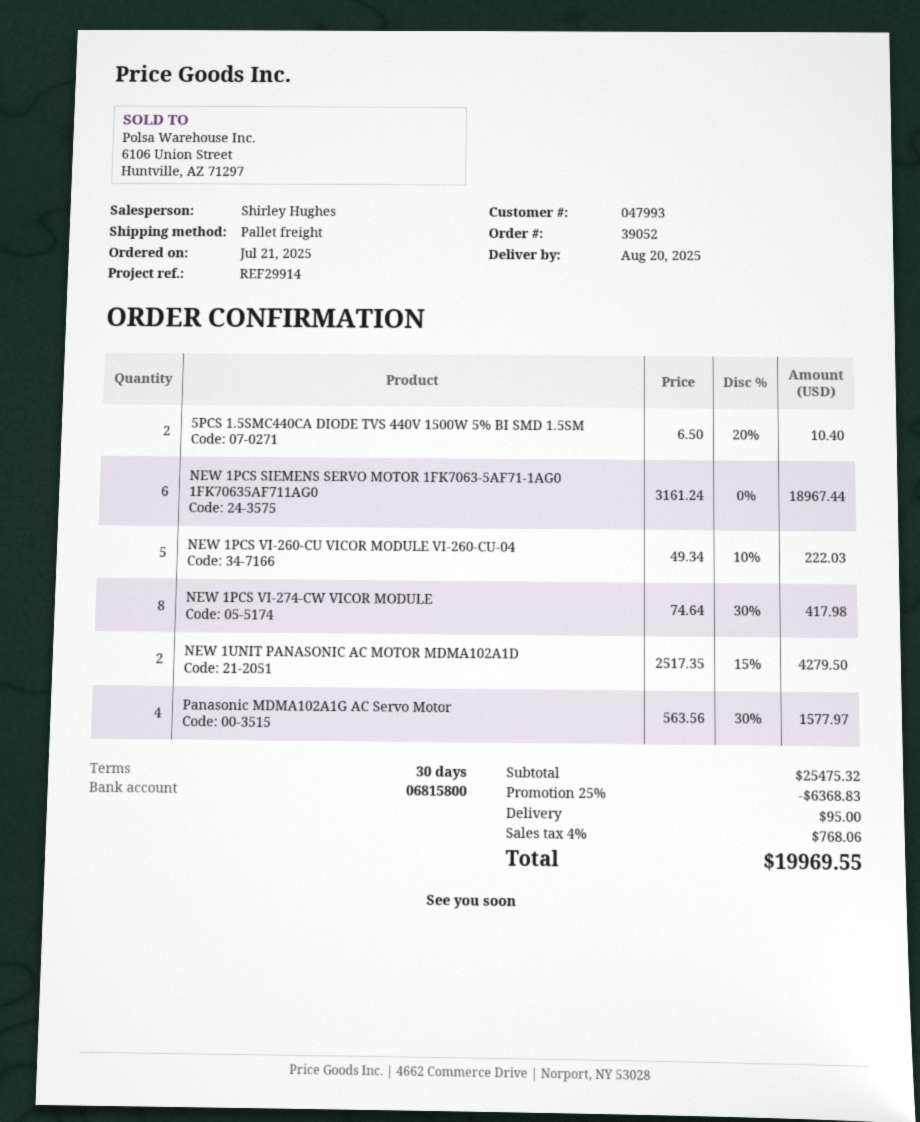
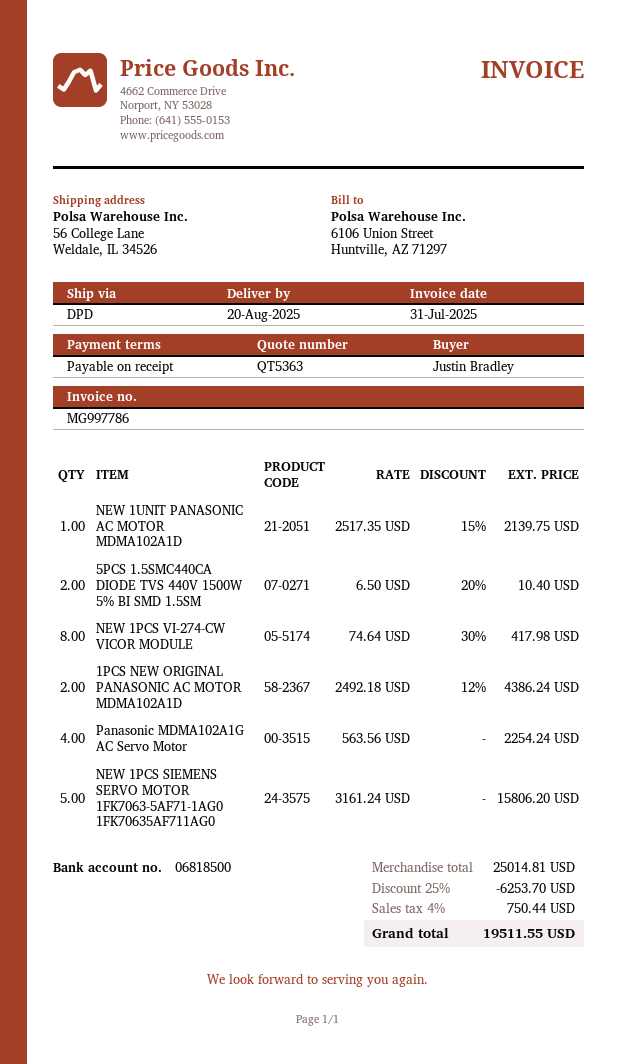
payment terms: 30 days -> on receipt
bank account: 06815800 -> 06818500
shipping method: pallet freight -> DPD
NEW 1PCS SIEMENS SERVO MOTOR 1FK7063-5AF71-1AG0 1FK70635AF711AG0: 6 x 3161.24 = 18967.44 -> 5 x 3161.24 = 15806.20
NEW 1PCS VI-260-CU VICOR MODULE VI-260-CU-04: 5 x 49.34 - 10% = 222.03 -> none
NEW 1UNIT PANASONIC AC MOTOR MDMA102A1D: 2 x 2517.35 - 15% = 4279.50 -> 1 x 2517.35 - 15% = 2139.75
Panasonic MDMA102A1G AC Servo Motor: 4 x 563.56 - 30% = 1577.97 -> 4 x 563.56 = 2254.24
1PCS NEW ORIGINAL PANASONIC AC MOTOR MDMA102A1D: none -> 2 x 2492.18 - 12% = 4386.24
subtotal: 25475.32 -> 25014.81
discount: 25% = 6368.83 -> 25% = 6253.70
shipping: 95.00 -> none
tax: 4% = 768.06 -> 4% = 750.44
total: 19969.55 -> 19511.55

